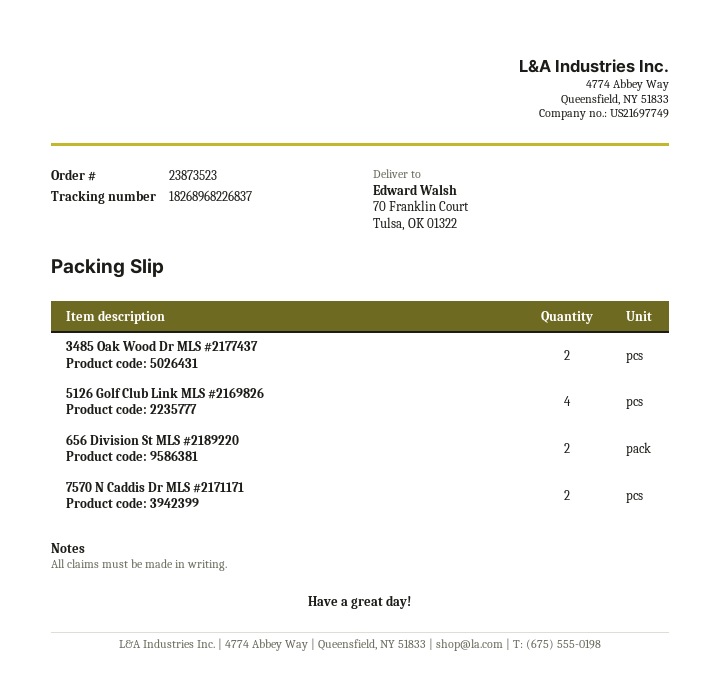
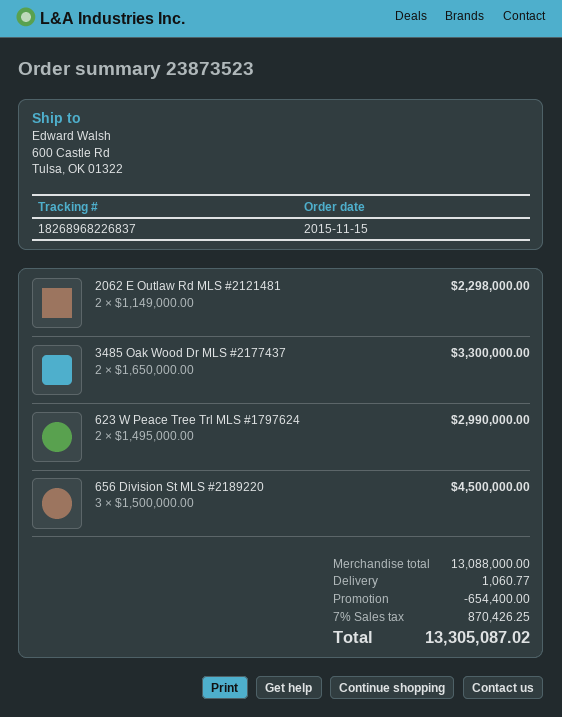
ship to: 70 Franklin Court, Tulsa, OK 01322 -> 600 Castle Rd, Tulsa, OK 01322
5126 Golf Club Link MLS #2169826: 4 -> none
656 Division St MLS #2189220: 2 -> 3
7570 N Caddis Dr MLS #2171171: 2 -> none
2062 E Outlaw Rd MLS #2121481: none -> 2
623 W Peace Tree Trl MLS #1797624: none -> 2

